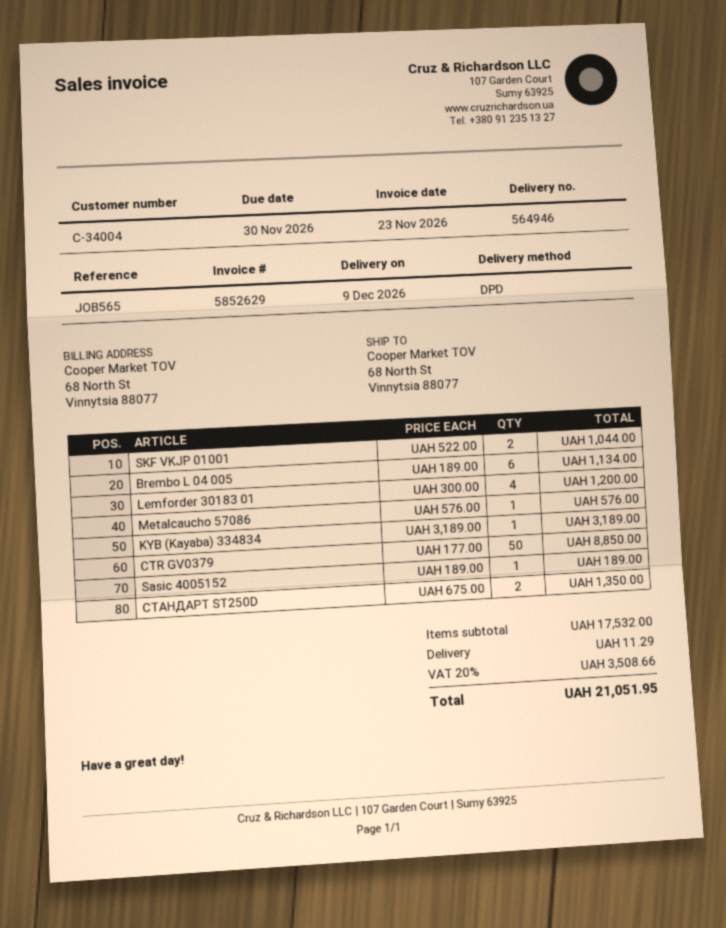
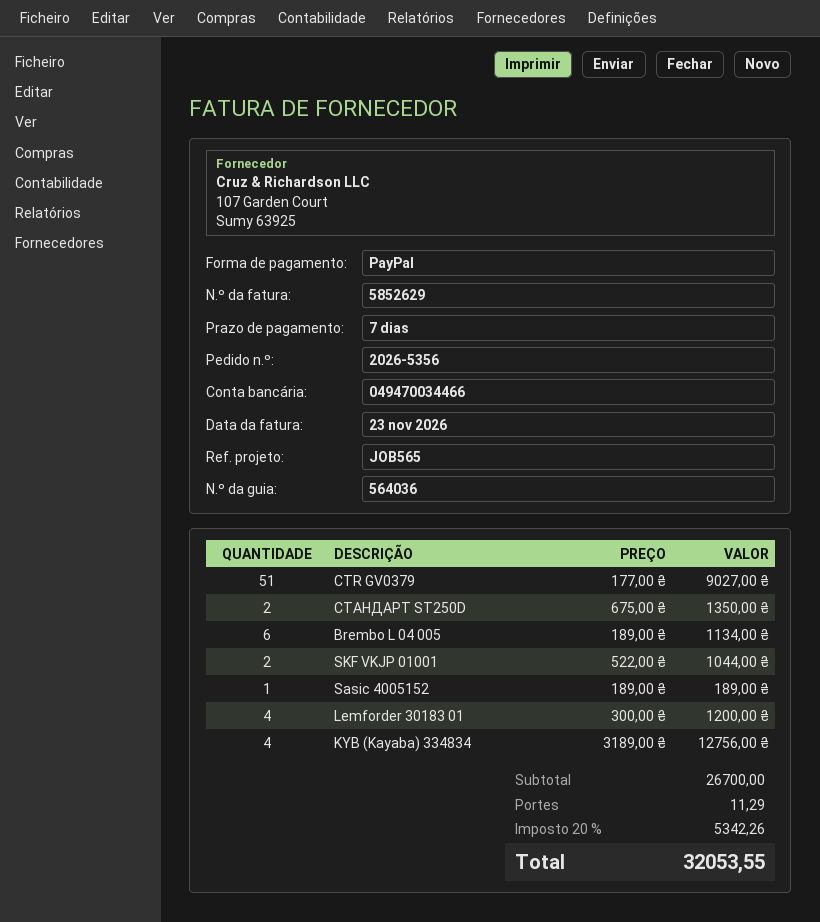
delivery note number: 564946 -> 564036
Metalcaucho 57086: 1 x 576.00 = 576.00 -> none
KYB (Kayaba) 334834: 1 x 3189.00 = 3189.00 -> 4 x 3189.00 = 12756.00
CTR GV0379: 50 x 177.00 = 8850.00 -> 51 x 177.00 = 9027.00
subtotal: 17532.00 -> 26700.00
tax: 20% = 3508.66 -> 20% = 5342.26
total: 21051.95 -> 32053.55

